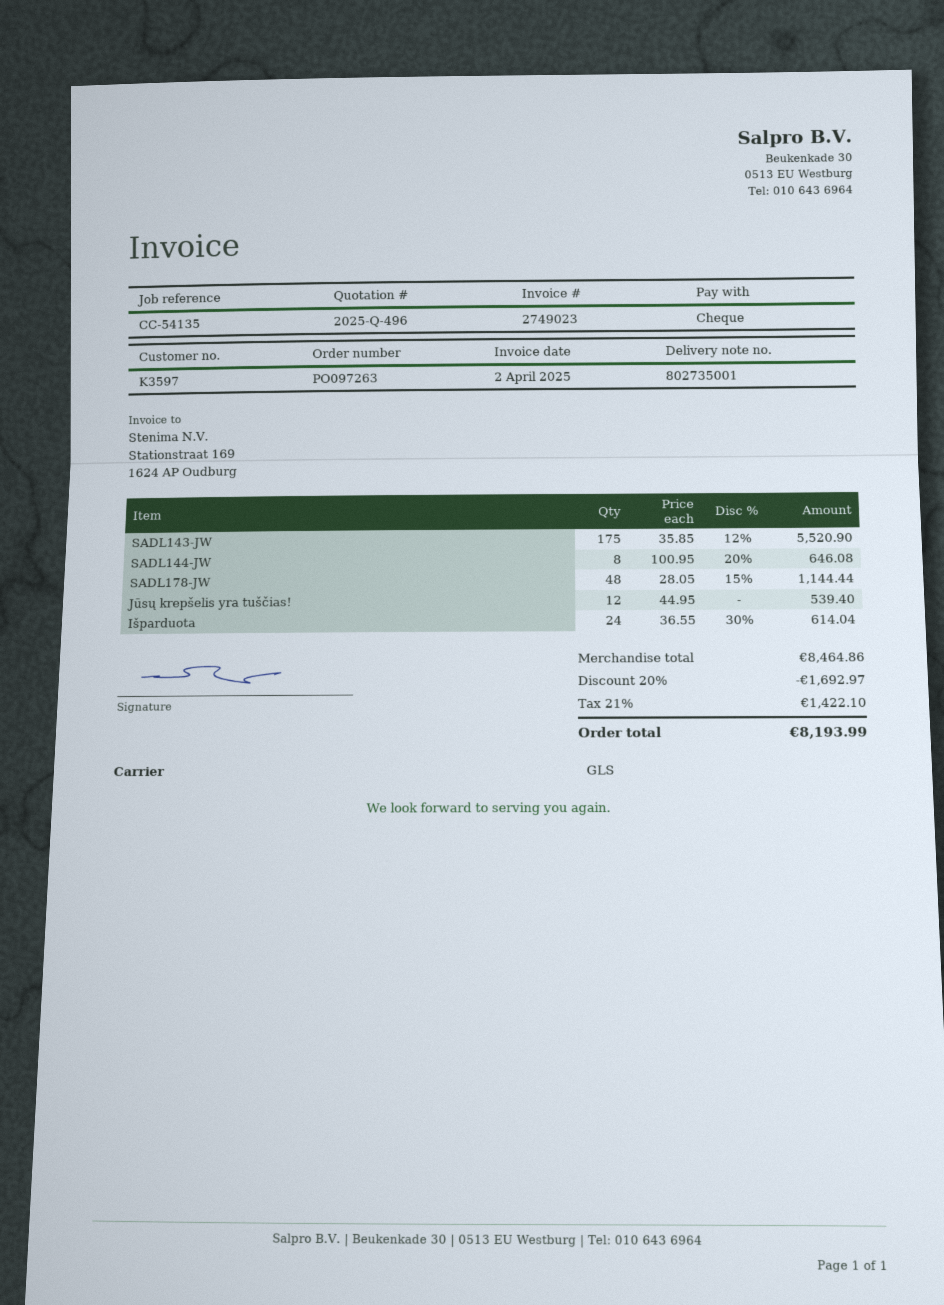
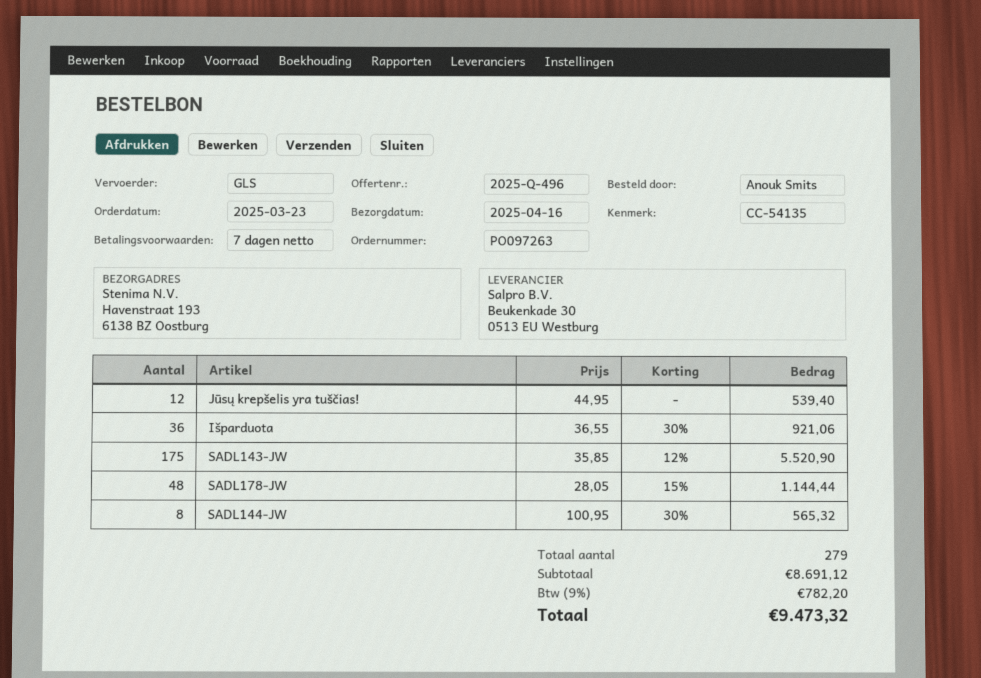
SADL144-JW: 8 x 100.95 - 20% = 646.08 -> 8 x 100.95 - 30% = 565.32
Išparduota: 24 x 36.55 - 30% = 614.04 -> 36 x 36.55 - 30% = 921.06
subtotal: 8464.86 -> 8691.12
discount: 20% = 1692.97 -> none
tax: 21% = 1422.10 -> 9% = 782.20
total: 8193.99 -> 9473.32

